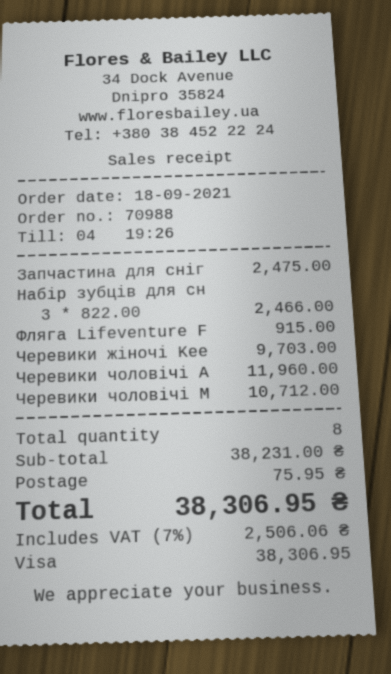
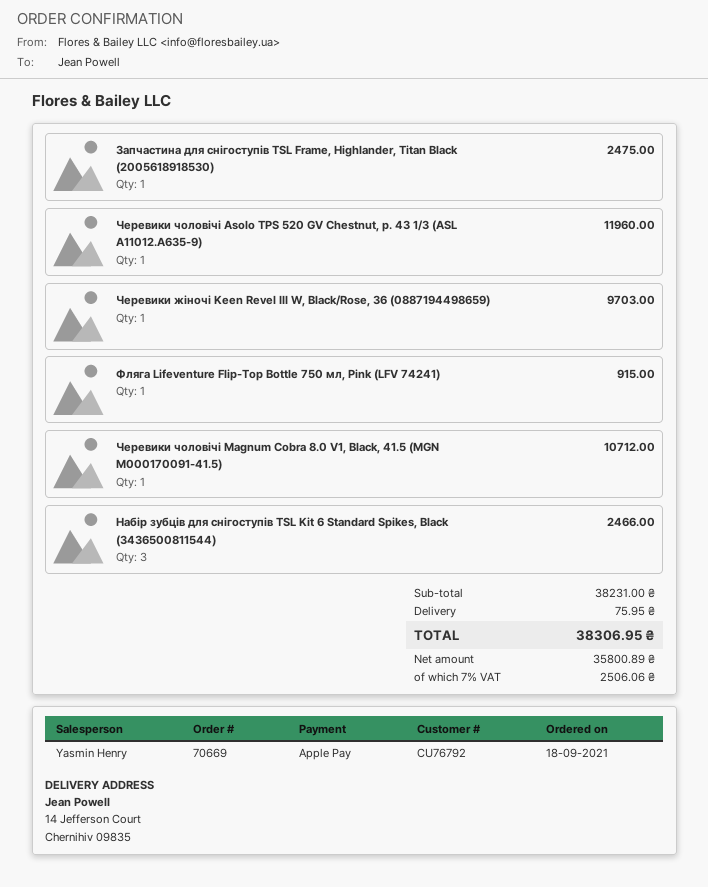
order number: 70988 -> 70669
payment method: Visa -> Apple Pay

